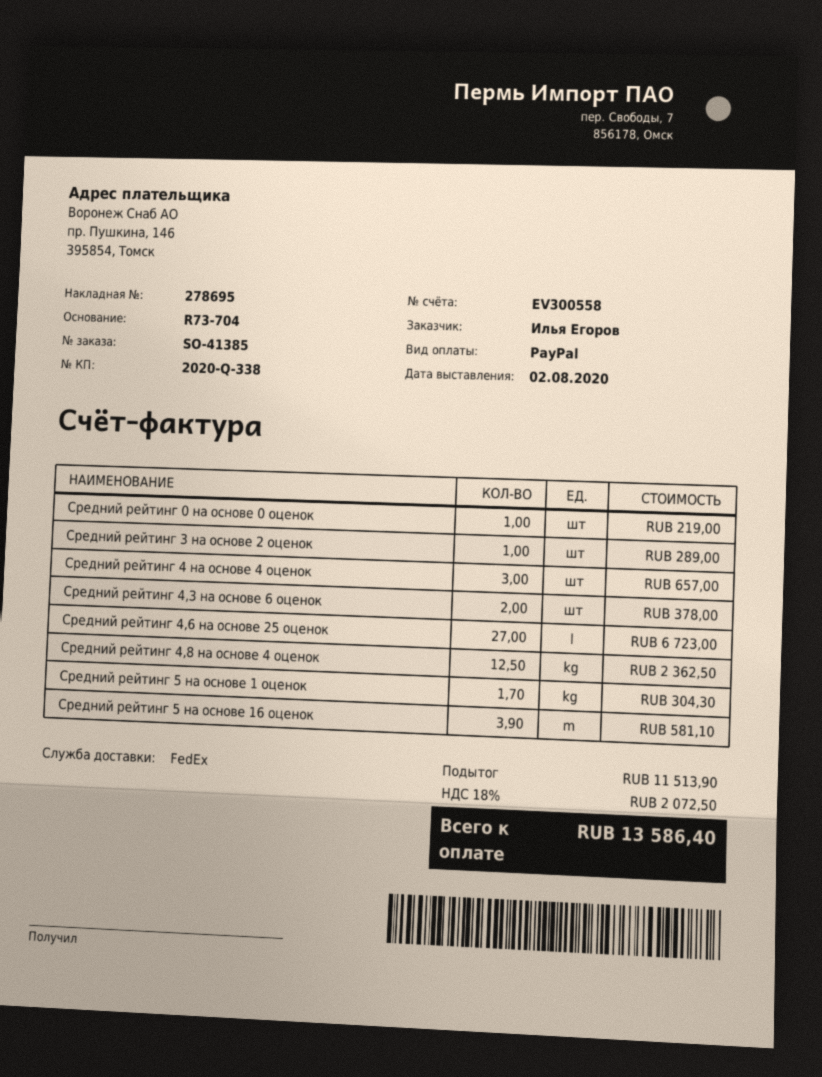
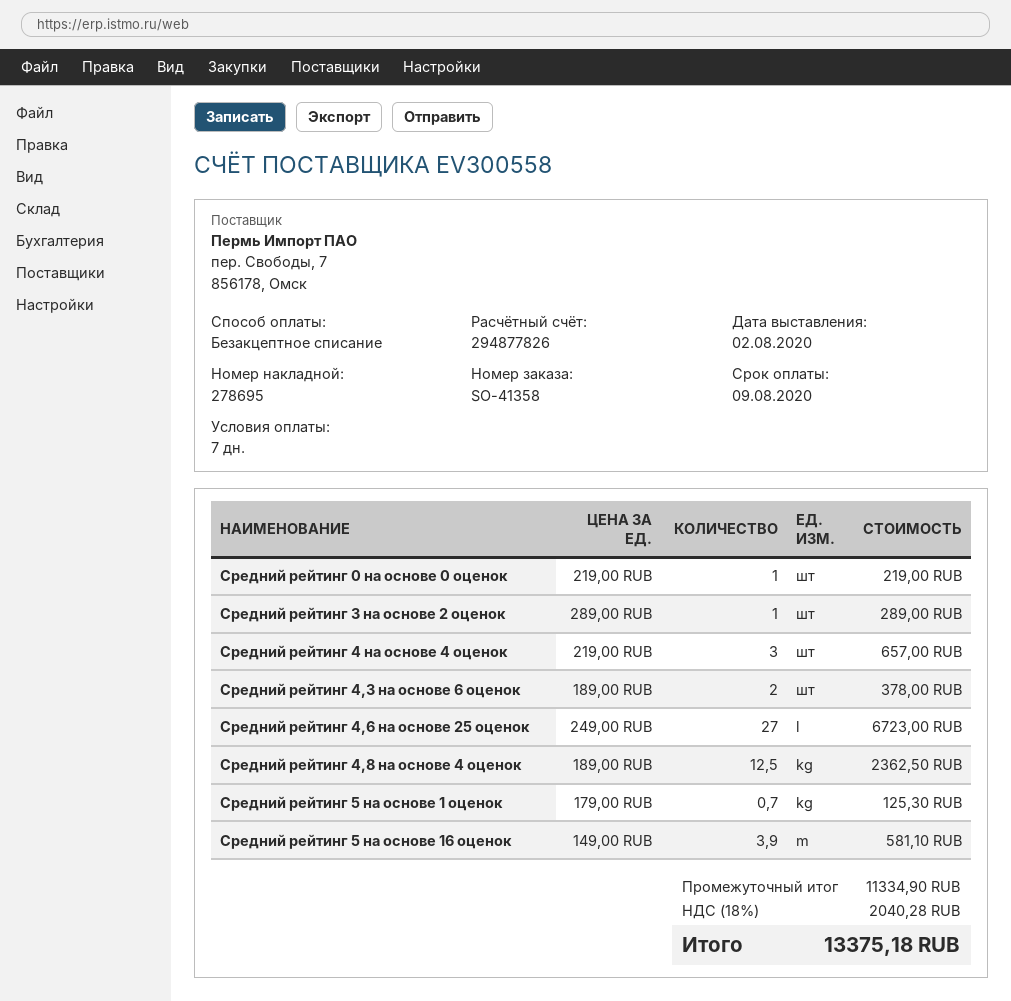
order number: SO-41385 -> SO-41358
payment method: PayPal -> direct debit
Средний рейтинг 5 на основе 1 оценок: 1.7 for 304.30 -> 0.7 for 125.30
subtotal: 11513.90 -> 11334.90
tax: 18% = 2072.50 -> 18% = 2040.28
total: 13586.40 -> 13375.18

